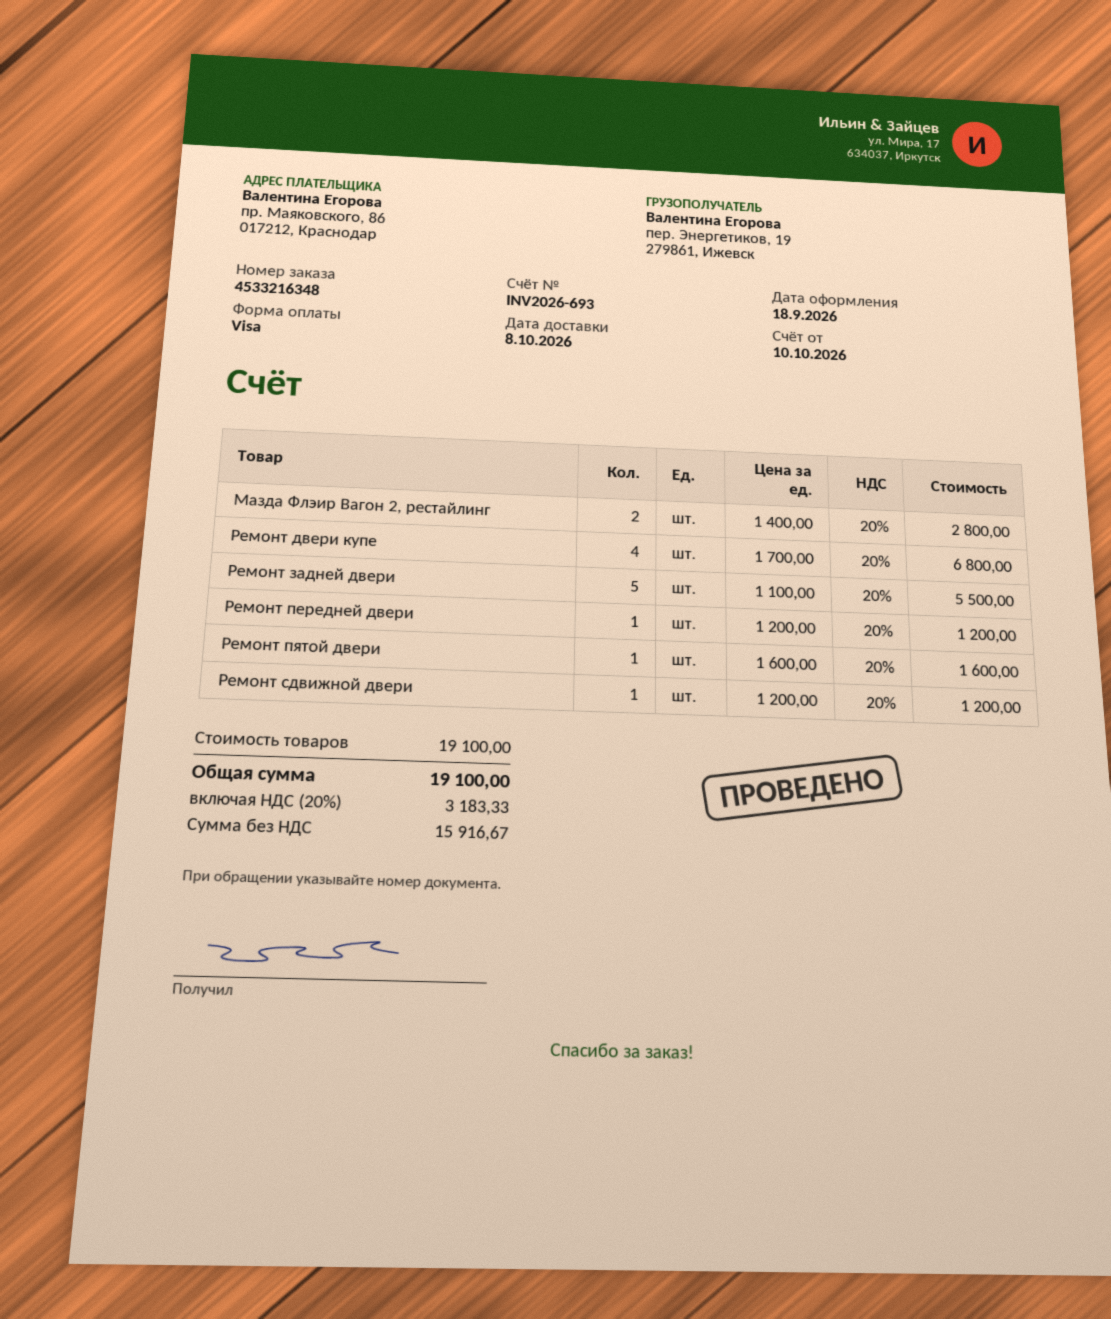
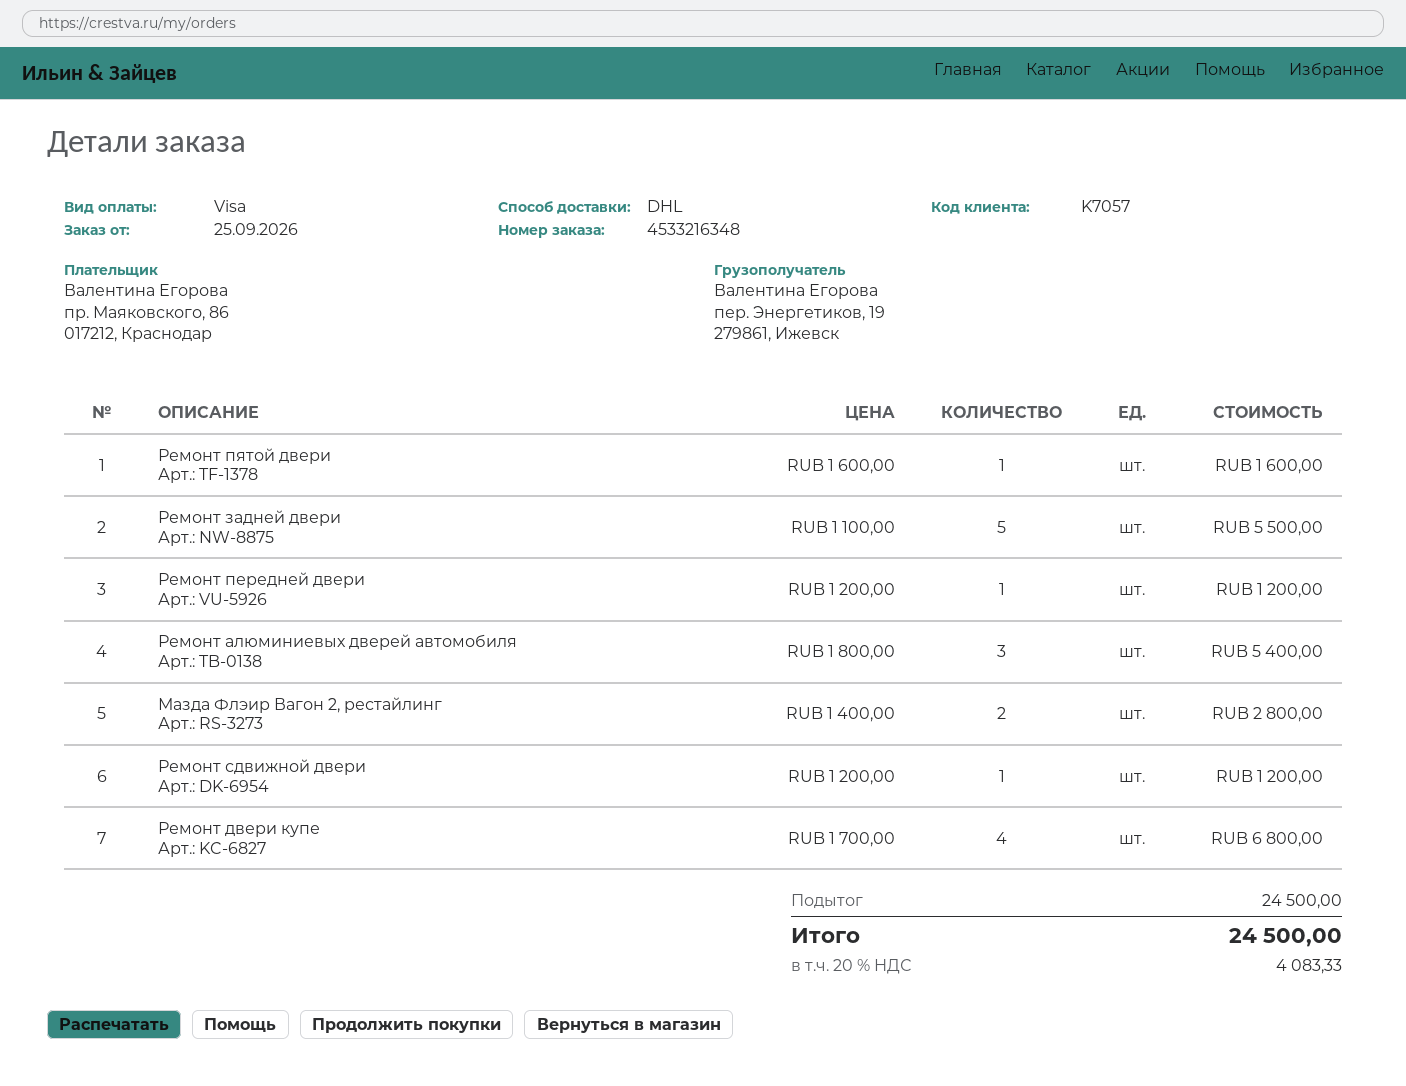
order date: 2026-09-18 -> 2026-09-25
Ремонт алюминиевых дверей автомобиля: none -> 3 x 1800.00 = 5400.00
subtotal: 19100.00 -> 24500.00
tax: 20% = 3183.33 -> 20% = 4083.33
total: 19100.00 -> 24500.00

